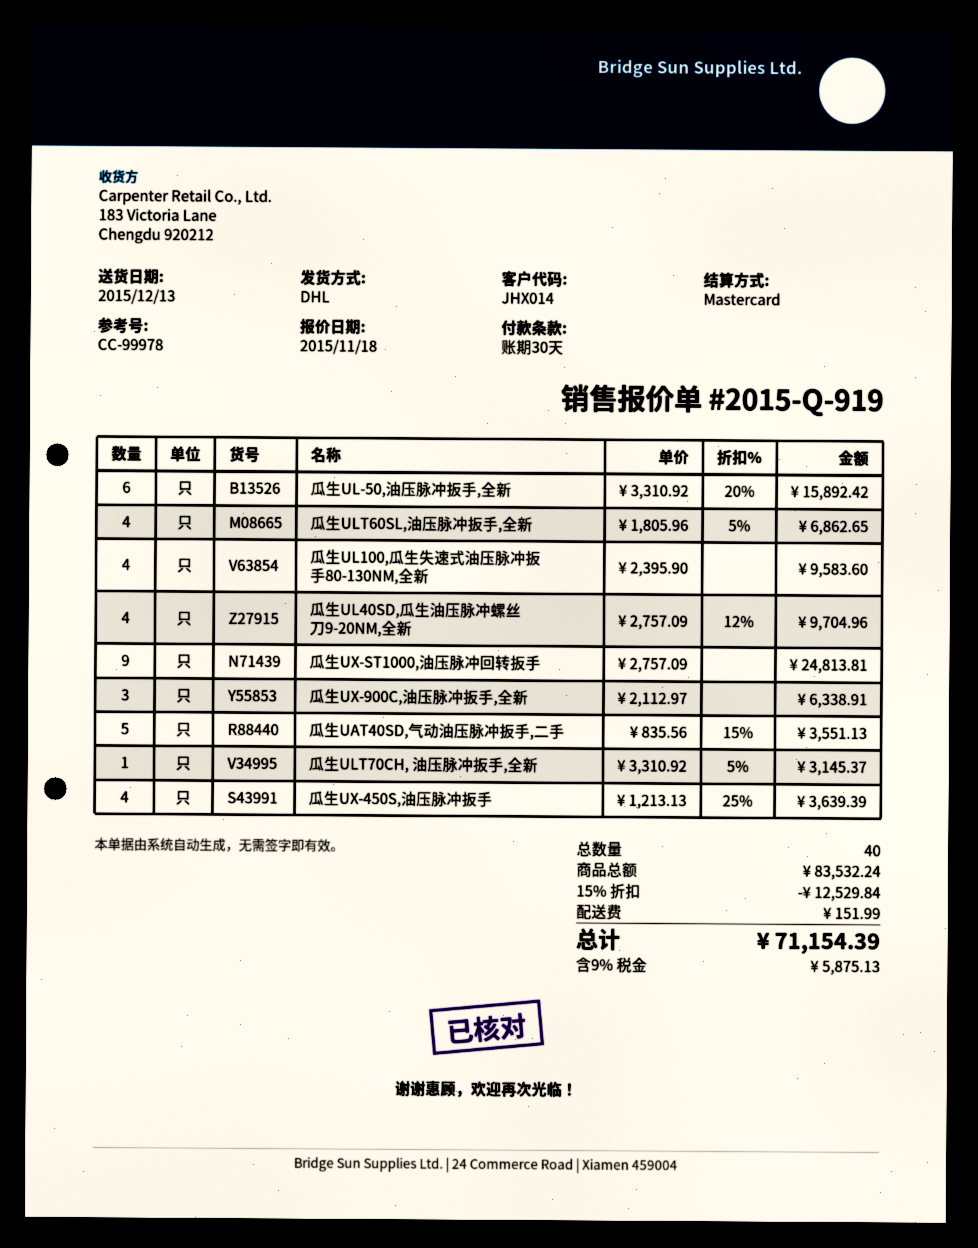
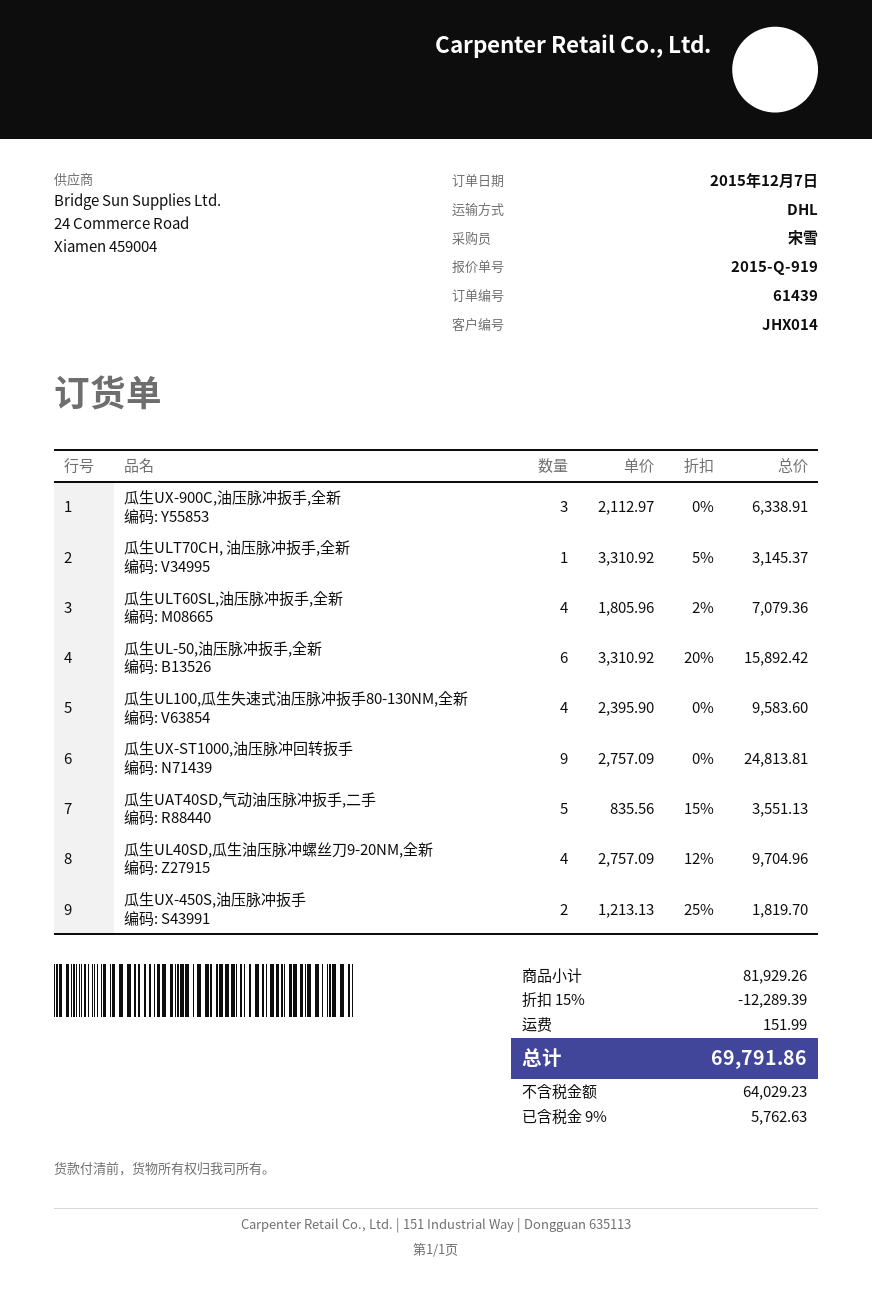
瓜生ULT60SL,油压脉冲扳手,全新: 4 x 1805.96 - 5% = 6862.65 -> 4 x 1805.96 - 2% = 7079.36
瓜生UX-450S,油压脉冲扳手: 4 x 1213.13 - 25% = 3639.39 -> 2 x 1213.13 - 25% = 1819.70
subtotal: 83532.24 -> 81929.26
discount: 15% = 12529.84 -> 15% = 12289.39
tax: 9% = 5875.13 -> 9% = 5762.63
total: 71154.39 -> 69791.86

